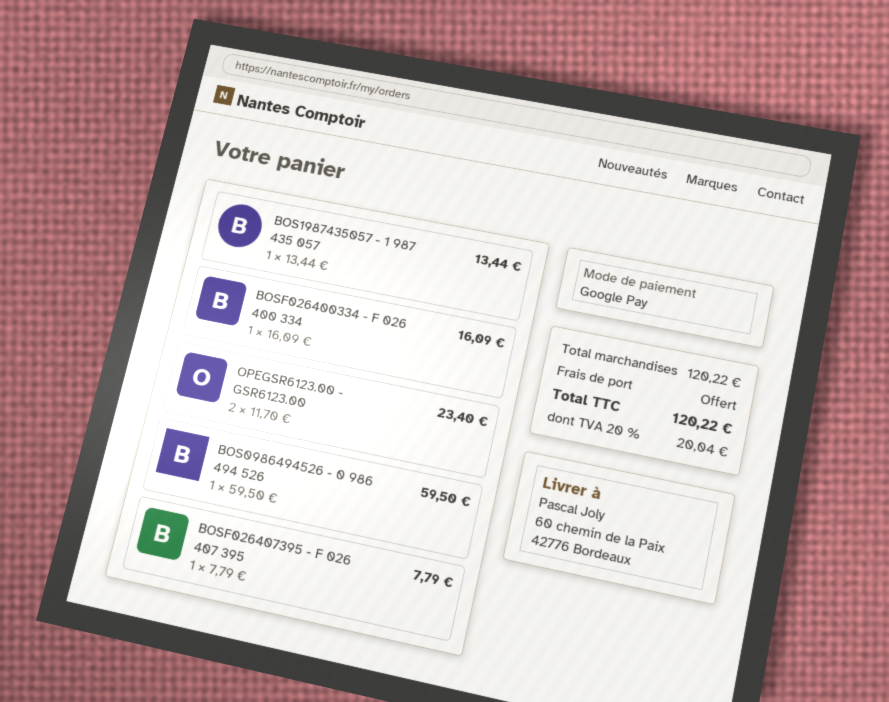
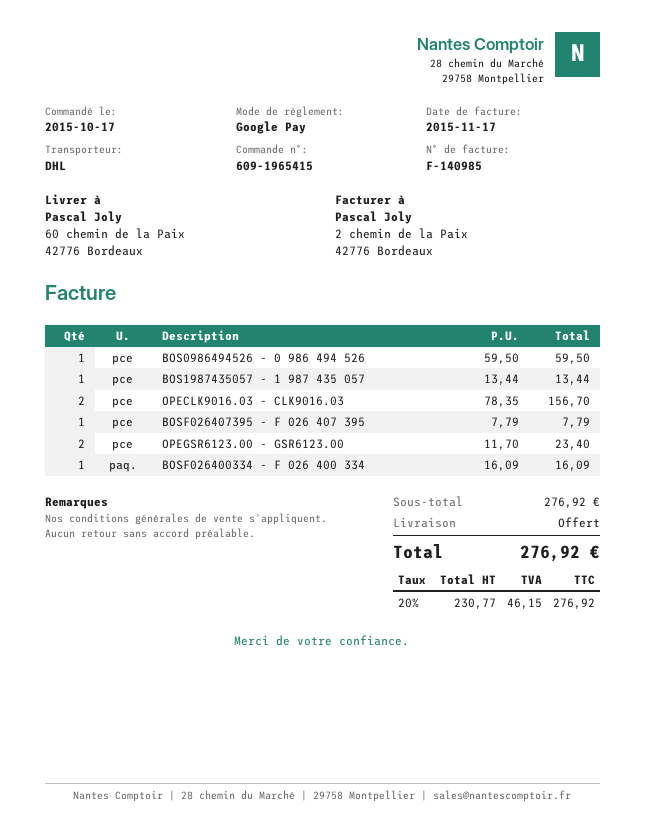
OPECLK9016.03 - CLK9016.03: none -> 2 x 78.35 = 156.70
subtotal: 120.22 -> 276.92
tax: 20% = 20.04 -> 20% = 46.15
total: 120.22 -> 276.92

